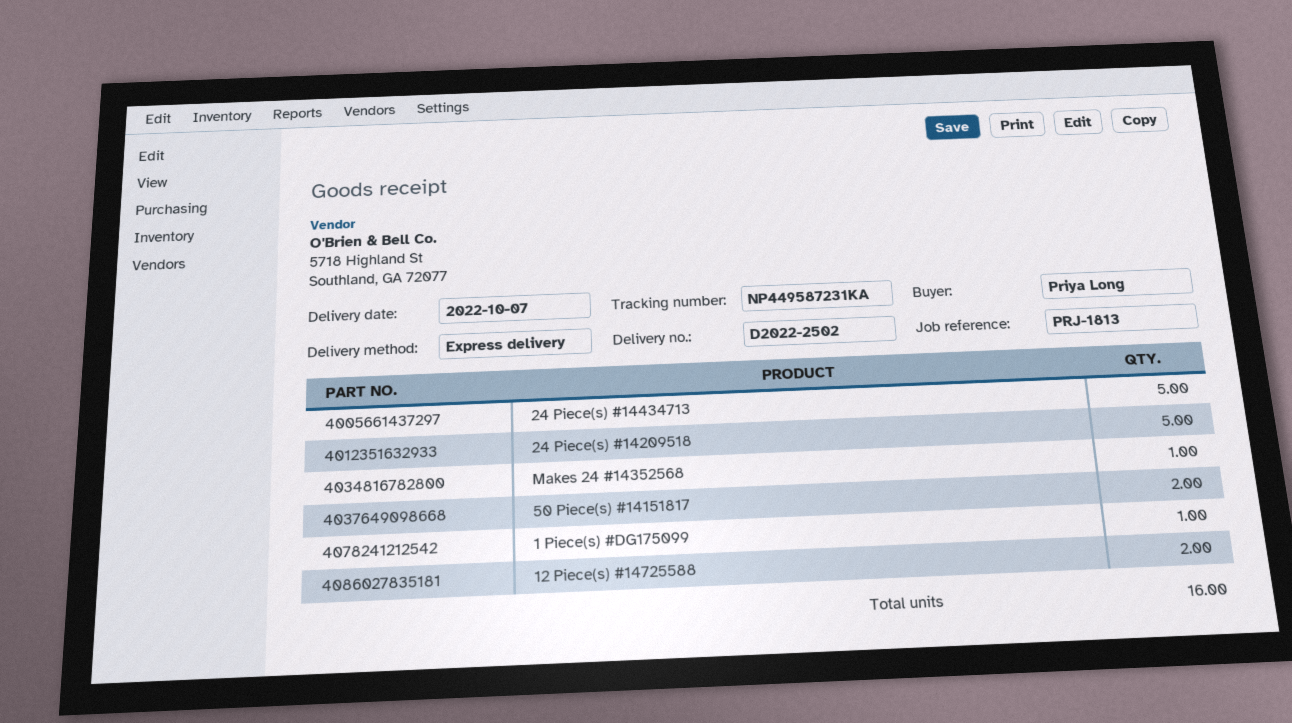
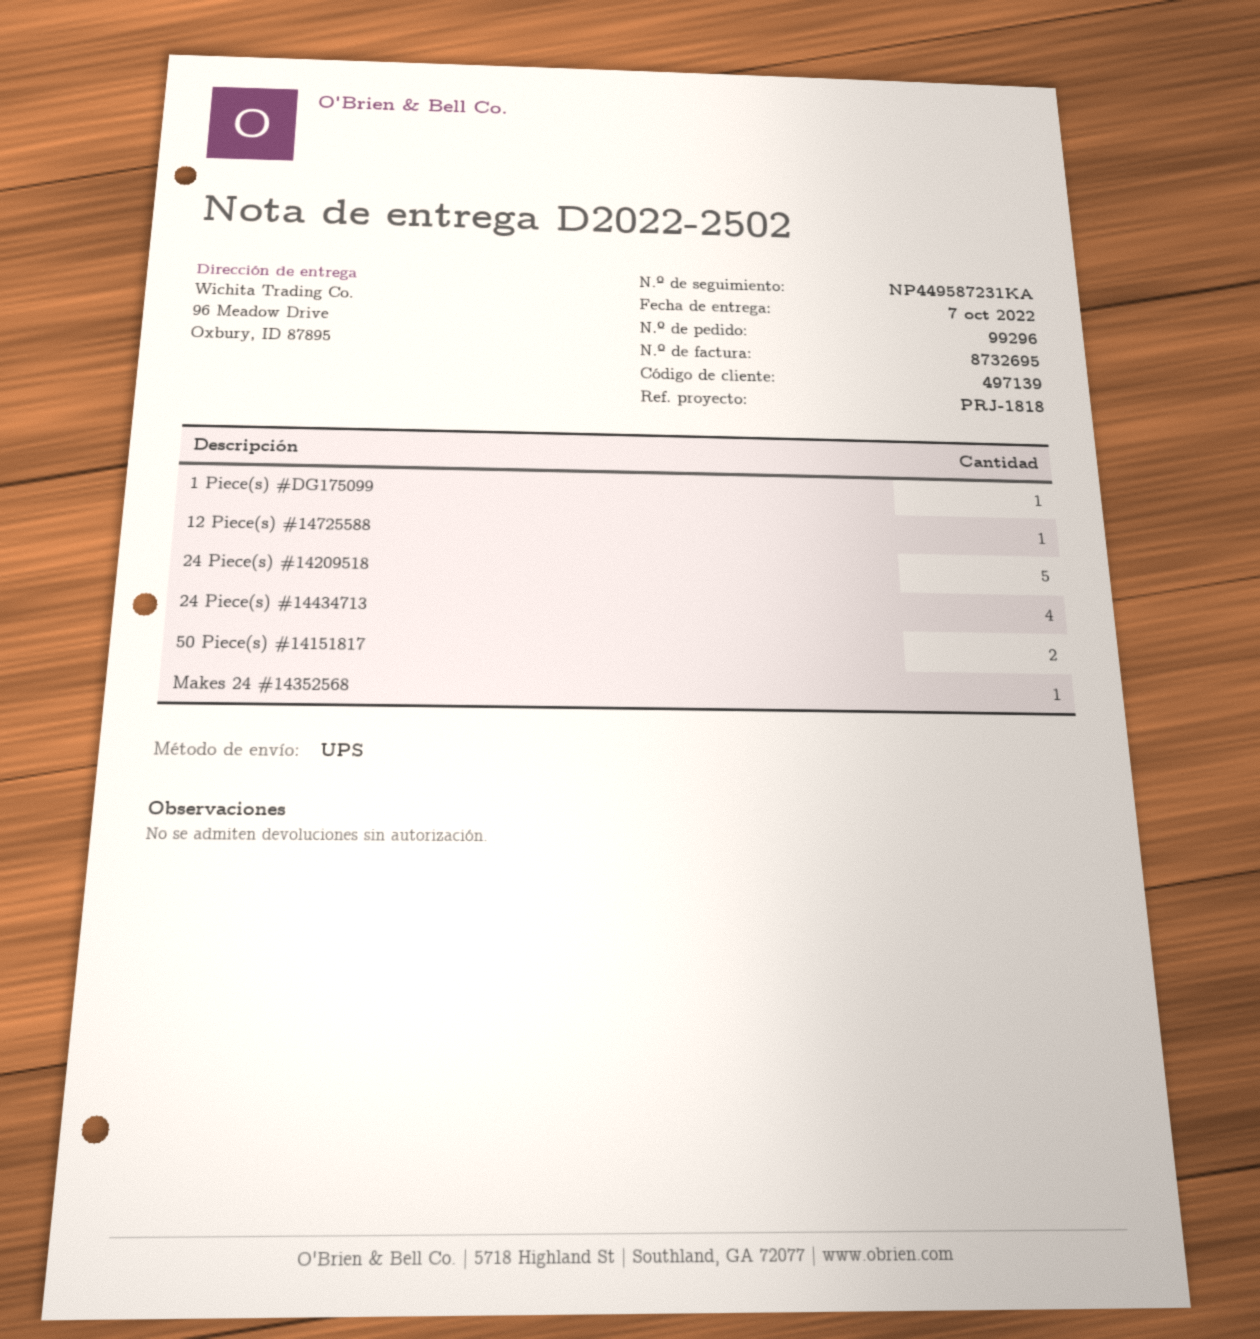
reference: PRJ-1813 -> PRJ-1818
shipping method: express -> UPS
24 Piece(s) #14434713: 5 -> 4
12 Piece(s) #14725588: 2 -> 1

